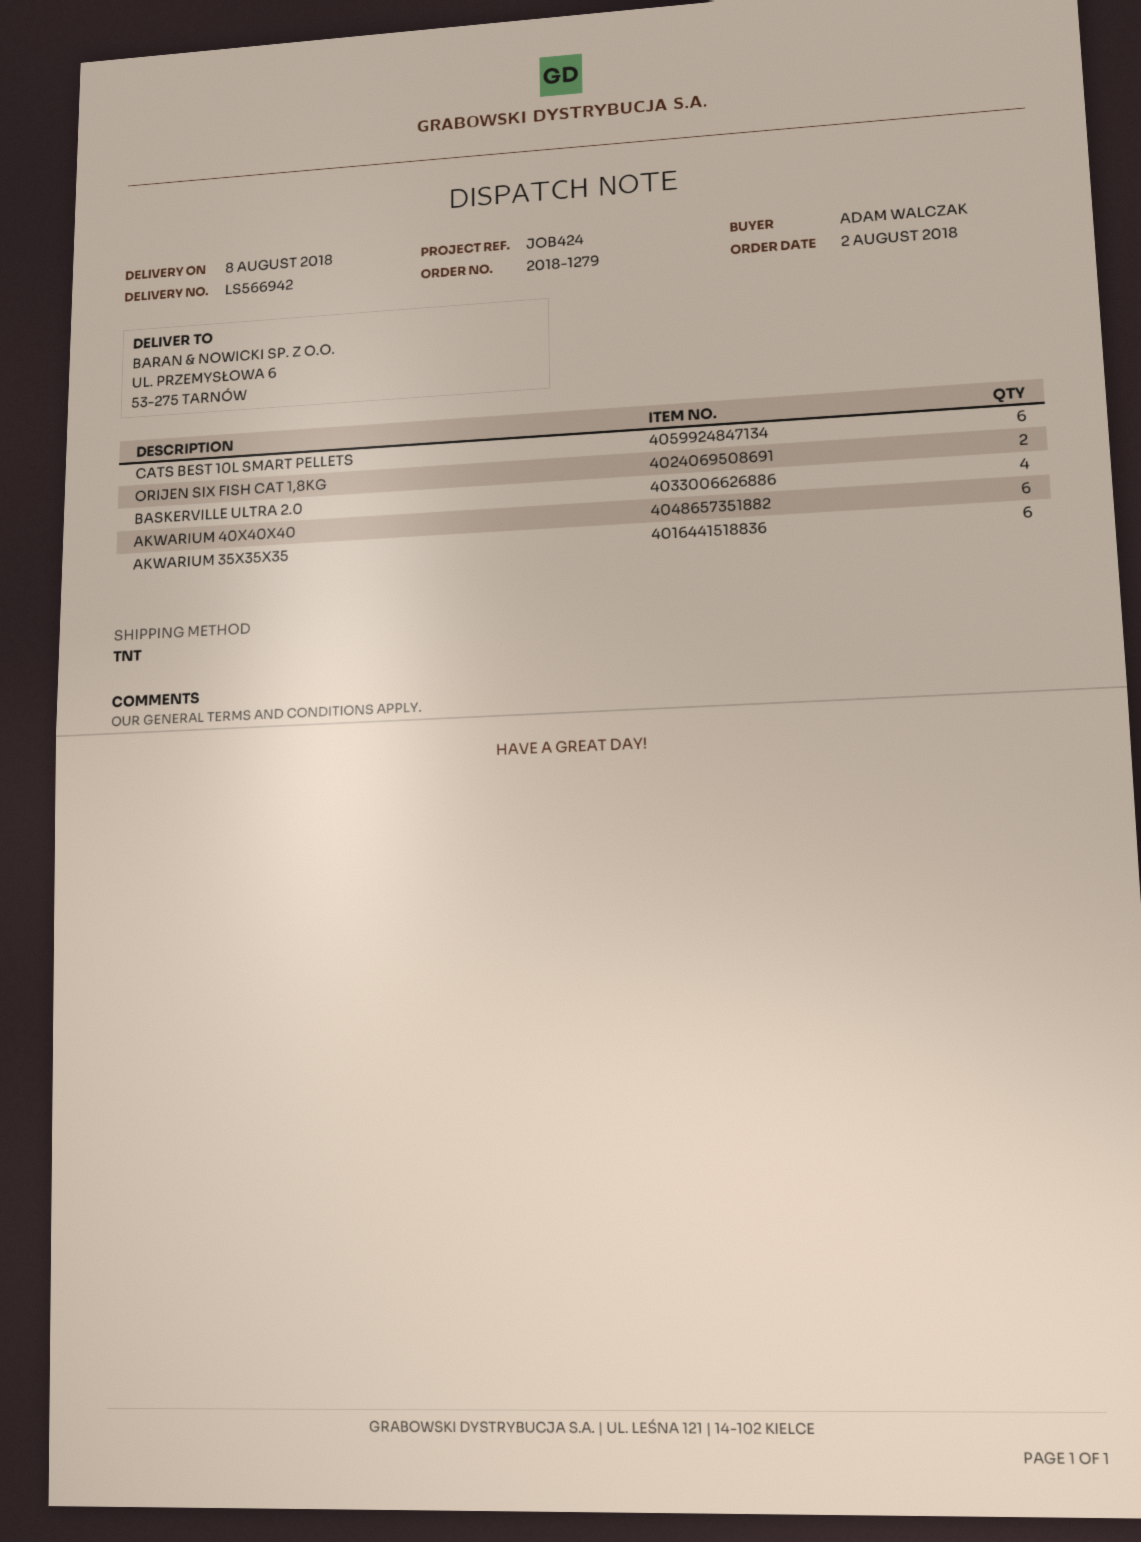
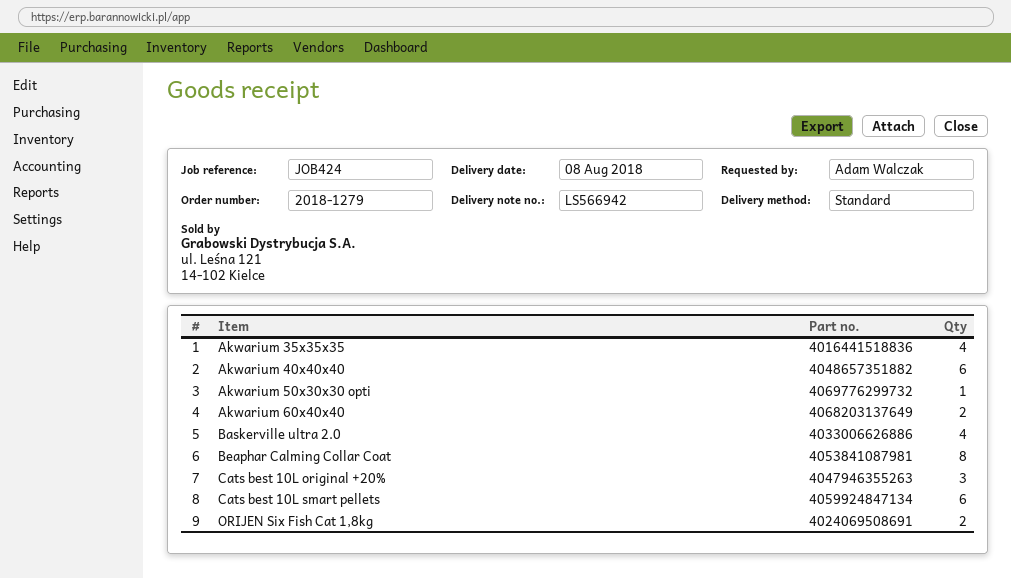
shipping method: TNT -> standard
AKWARIUM 35X35X35: 6 -> 4
Akwarium 50x30x30 opti: none -> 1
Akwarium 60x40x40: none -> 2
Beaphar Calming Collar Coat: none -> 8
Cats best 10L original +20%: none -> 3

